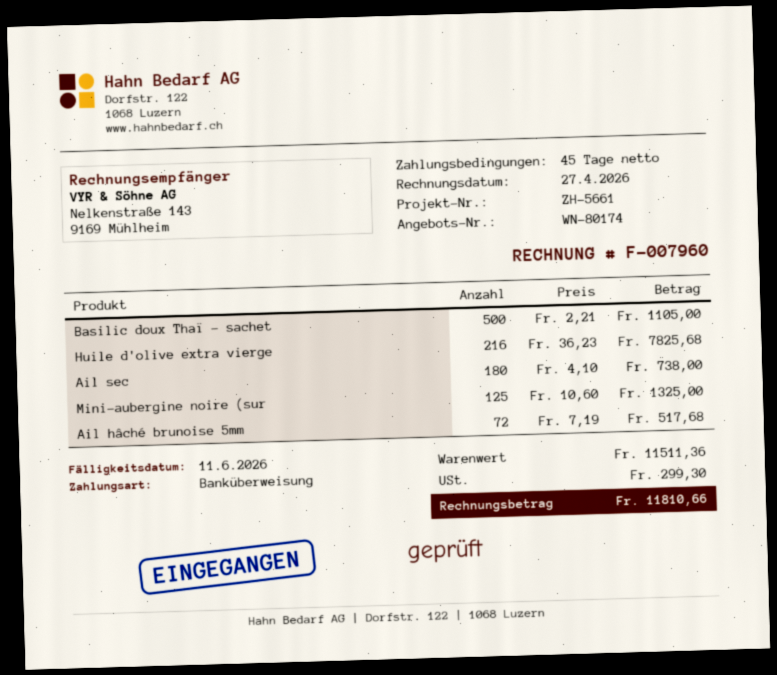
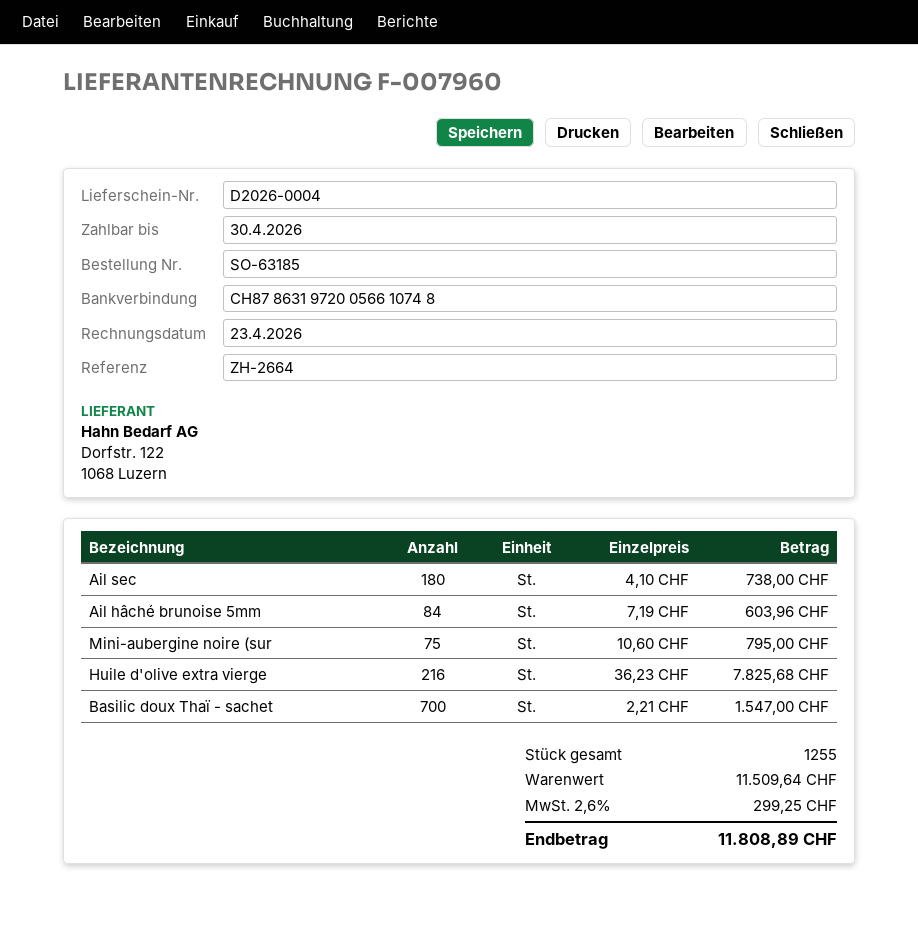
invoice date: 2026-04-27 -> 2026-04-23
due date: 2026-06-11 -> 2026-04-30
reference: ZH-5661 -> ZH-2664
Basilic doux Thaï - sachet: 500 x 2.21 = 1105.00 -> 700 x 2.21 = 1547.00
Mini-aubergine noire (sur: 125 x 10.60 = 1325.00 -> 75 x 10.60 = 795.00
Ail hâché brunoise 5mm: 72 x 7.19 = 517.68 -> 84 x 7.19 = 603.96
subtotal: 11511.36 -> 11509.64
tax: 299.30 -> 299.25
total: 11810.66 -> 11808.89

